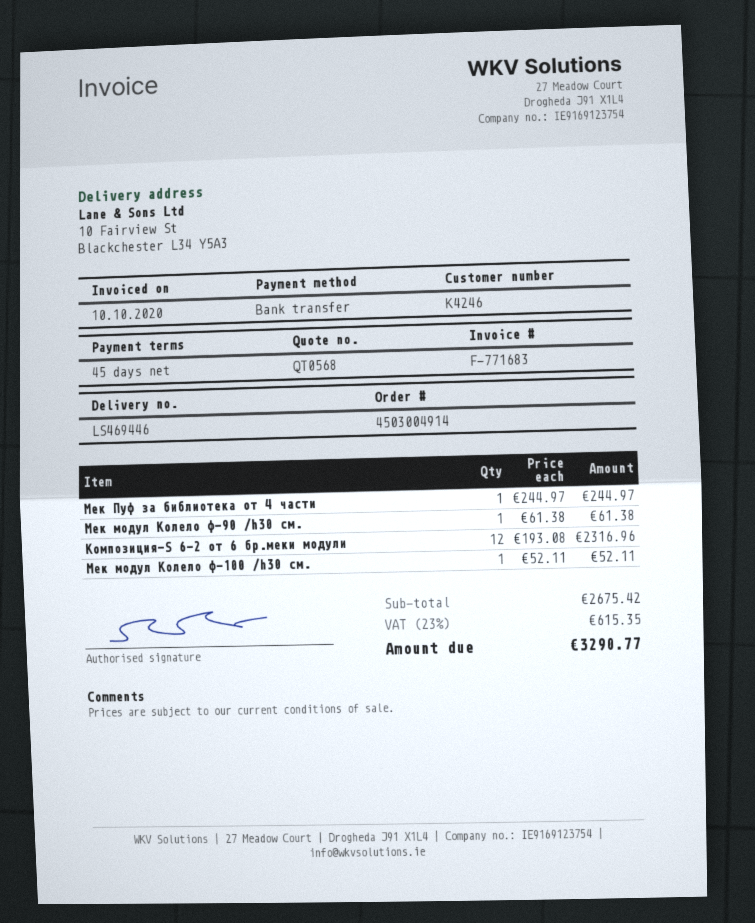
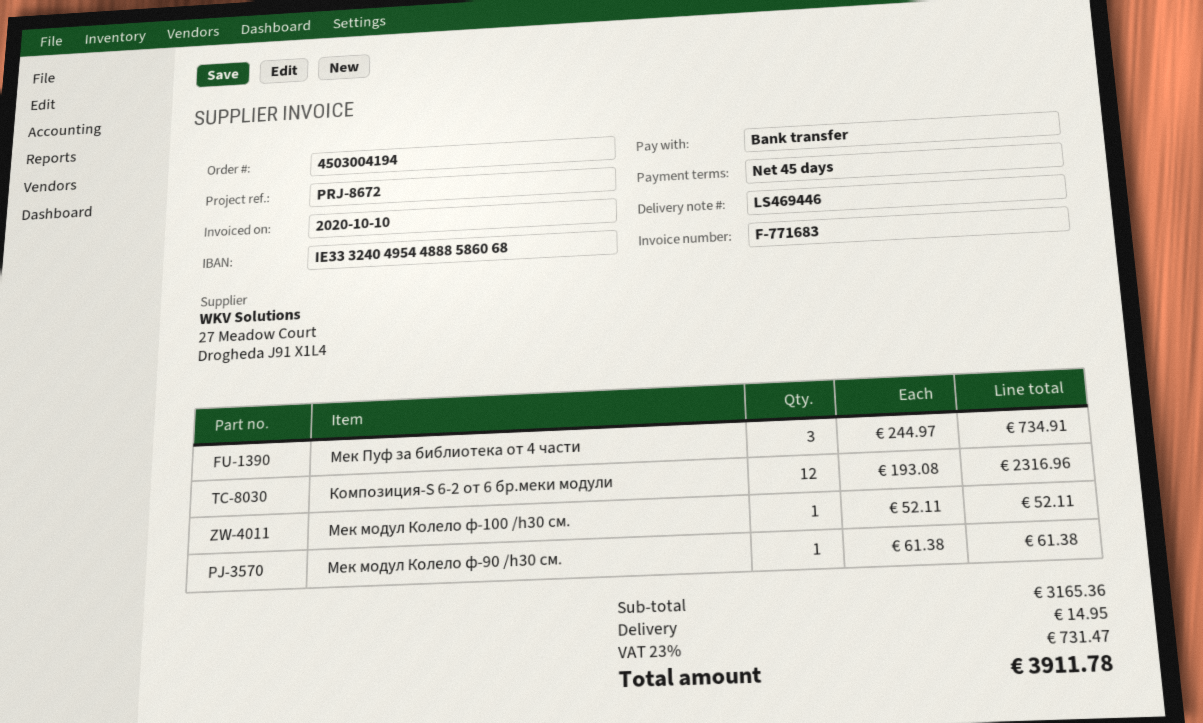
order number: 4503004914 -> 4503004194
Мек Пуф за библиотека от 4 части: 1 x 244.97 = 244.97 -> 3 x 244.97 = 734.91
subtotal: 2675.42 -> 3165.36
shipping: none -> 14.95
tax: 23% = 615.35 -> 23% = 731.47
total: 3290.77 -> 3911.78

